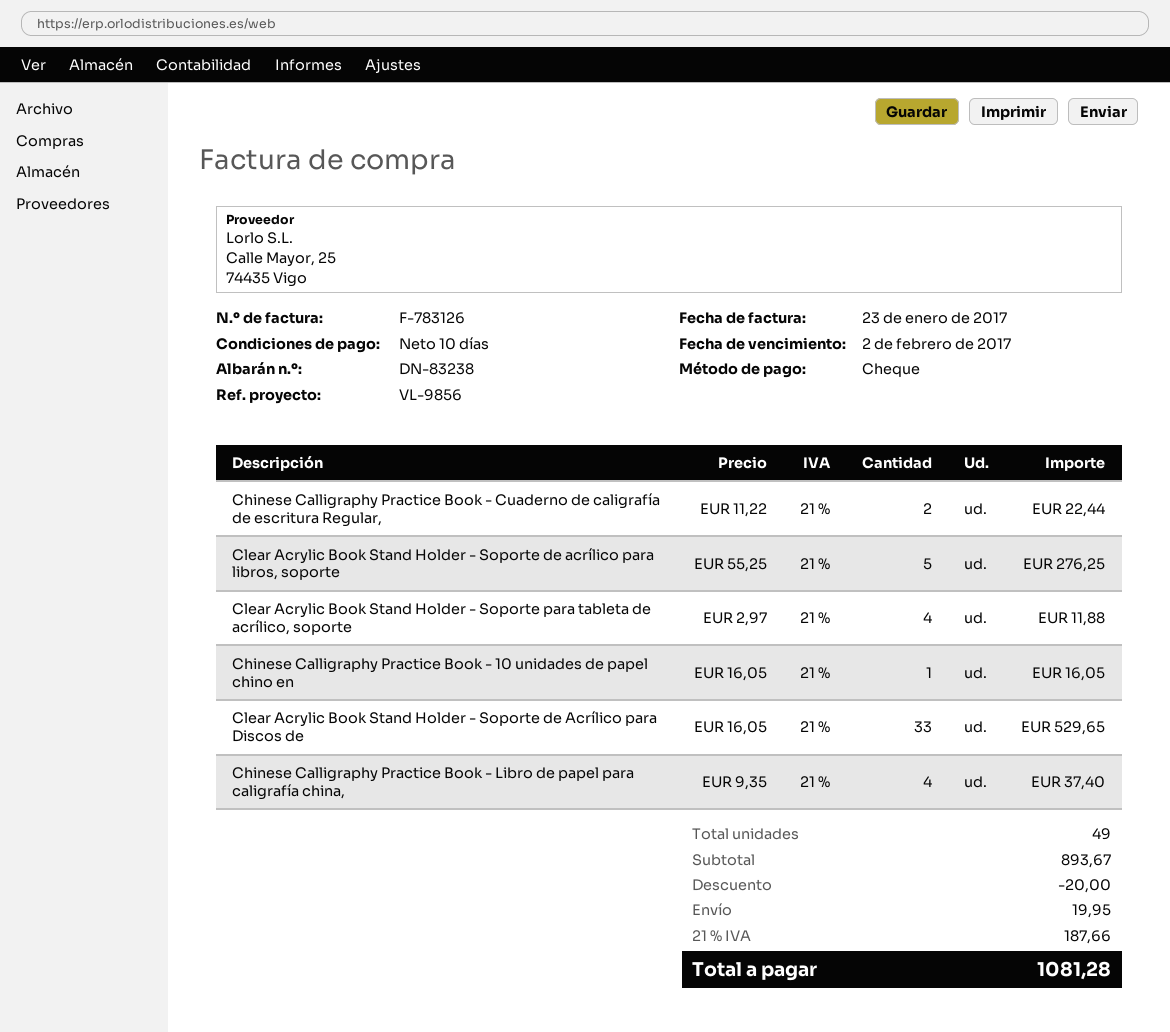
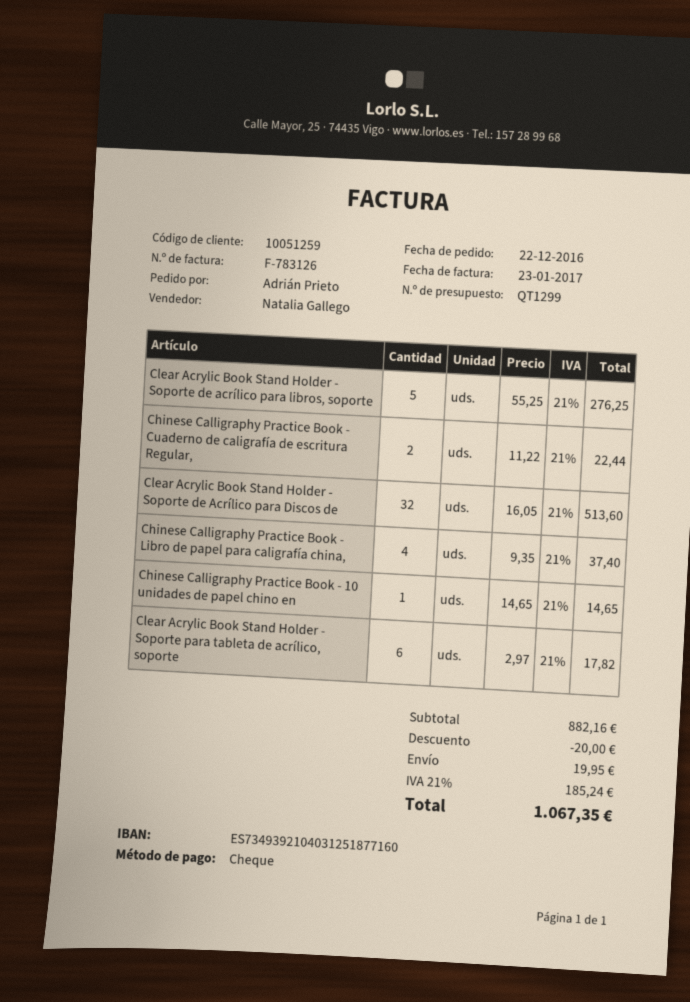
Clear Acrylic Book Stand Holder - Soporte para tableta de acrílico, soporte: 4 x 2.97 = 11.88 -> 6 x 2.97 = 17.82
Chinese Calligraphy Practice Book - 10 unidades de papel chino en: 1 x 16.05 = 16.05 -> 1 x 14.65 = 14.65
Clear Acrylic Book Stand Holder - Soporte de Acrílico para Discos de: 33 x 16.05 = 529.65 -> 32 x 16.05 = 513.60
subtotal: 893.67 -> 882.16
tax: 21% = 187.66 -> 21% = 185.24
total: 1081.28 -> 1067.35

